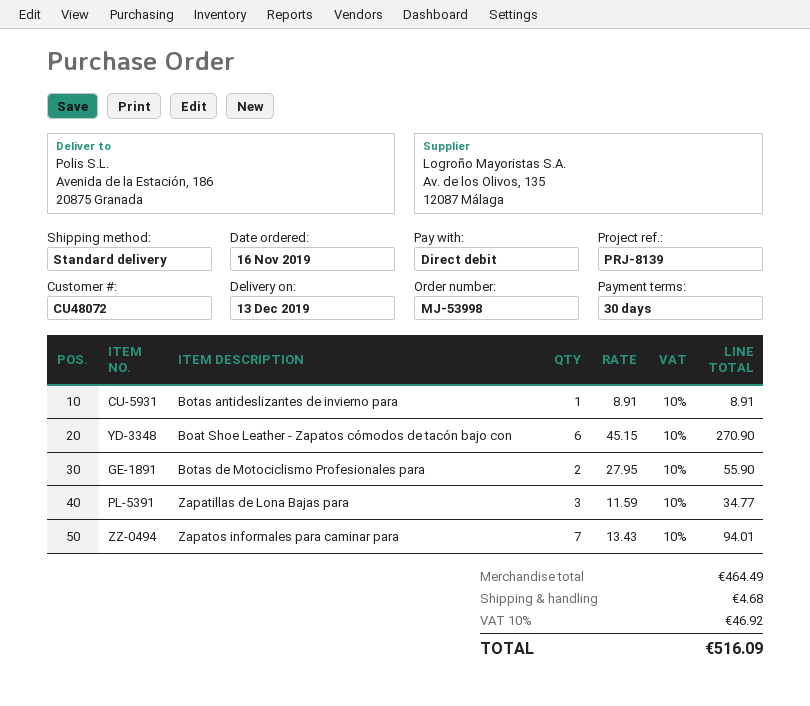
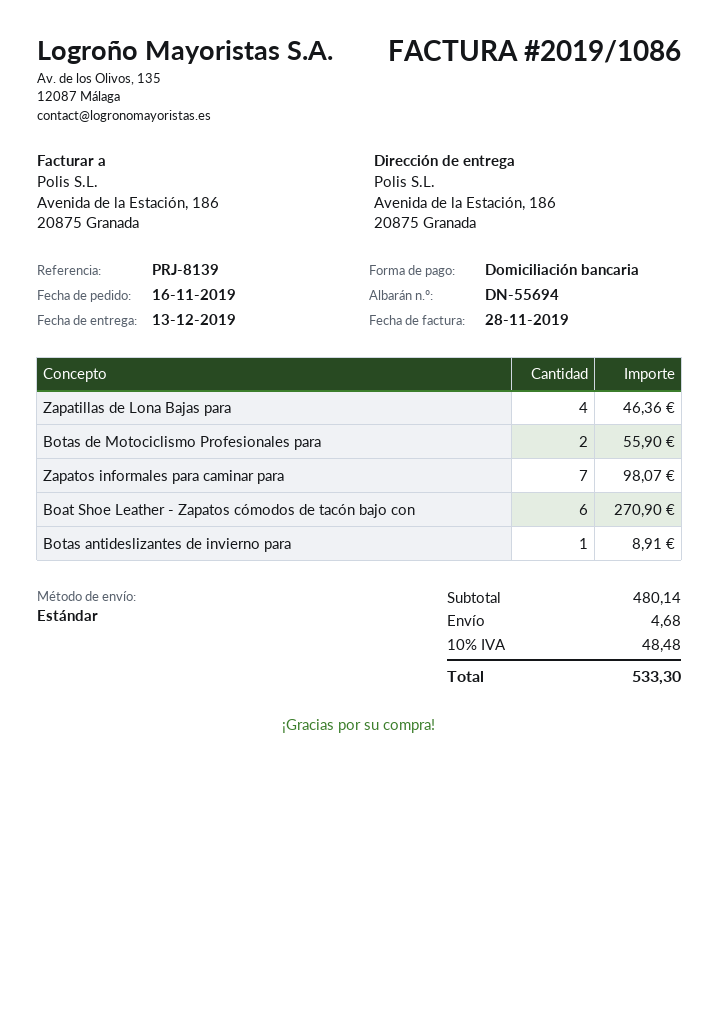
Zapatillas de Lona Bajas para: 3 for 34.77 -> 4 for 46.36
Zapatos informales para caminar para: 7 for 94.01 -> 7 for 98.07
subtotal: 464.49 -> 480.14
tax: 10% = 46.92 -> 10% = 48.48
total: 516.09 -> 533.30

